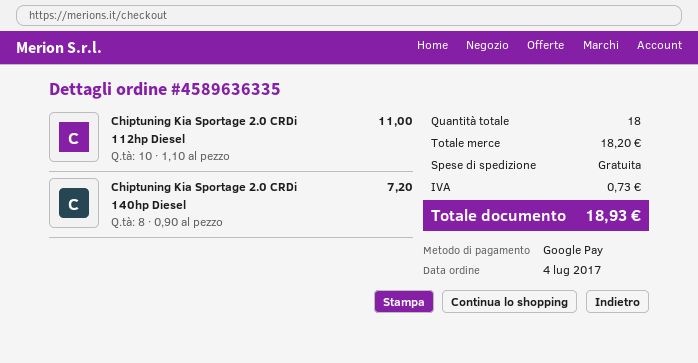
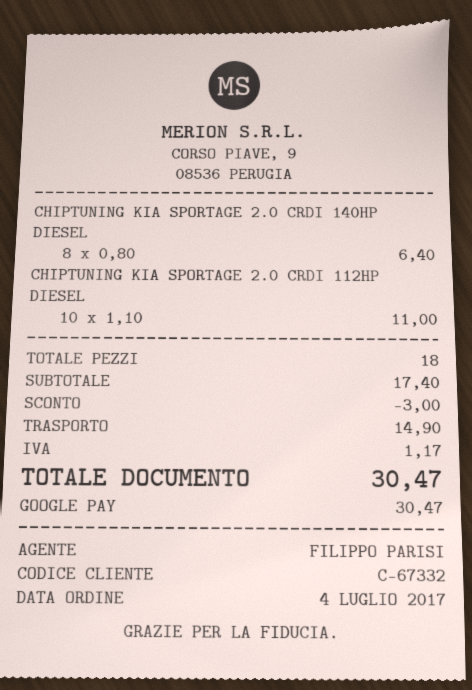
Chiptuning Kia Sportage 2.0 CRDi 140hp Diesel: 8 x 0.90 = 7.20 -> 8 x 0.80 = 6.40
subtotal: 18.20 -> 17.40
discount: none -> 3.00
shipping: 0.00 -> 14.90
tax: 0.73 -> 1.17
total: 18.93 -> 30.47

